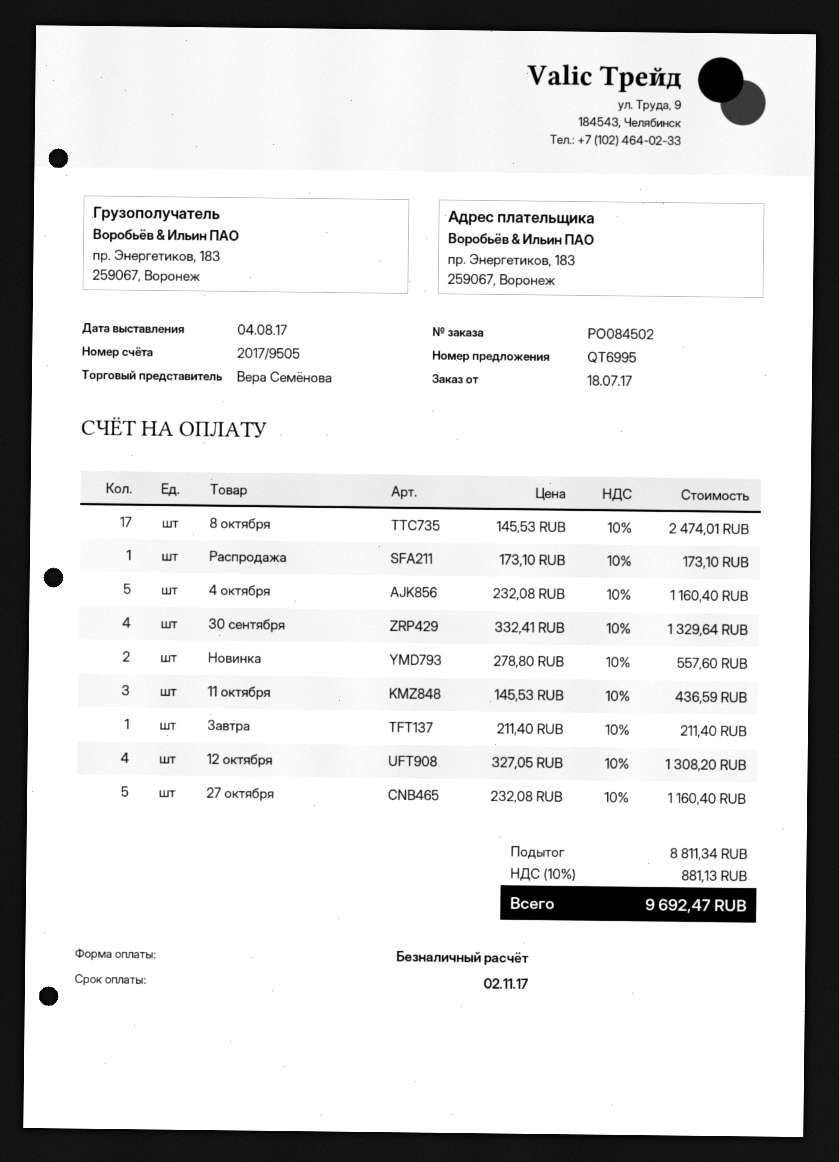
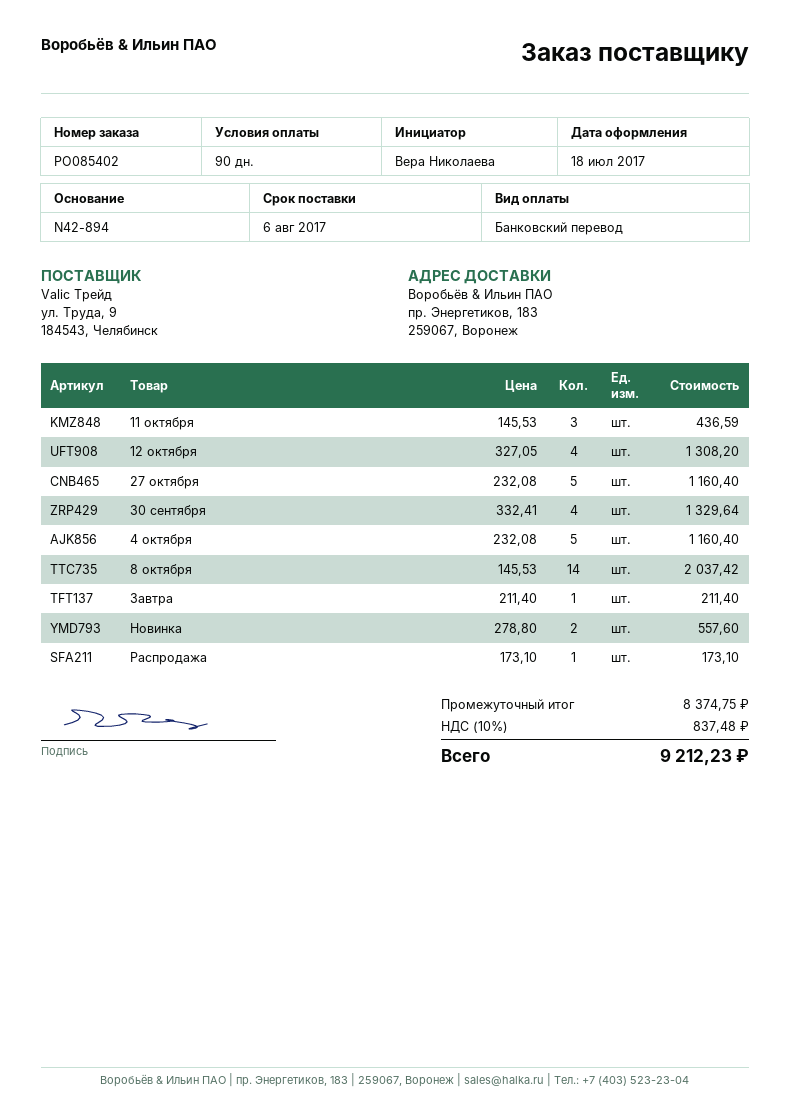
order number: PO084502 -> PO085402
8 октября: 17 x 145.53 = 2474.01 -> 14 x 145.53 = 2037.42
subtotal: 8811.34 -> 8374.75
tax: 10% = 881.13 -> 10% = 837.48
total: 9692.47 -> 9212.23

